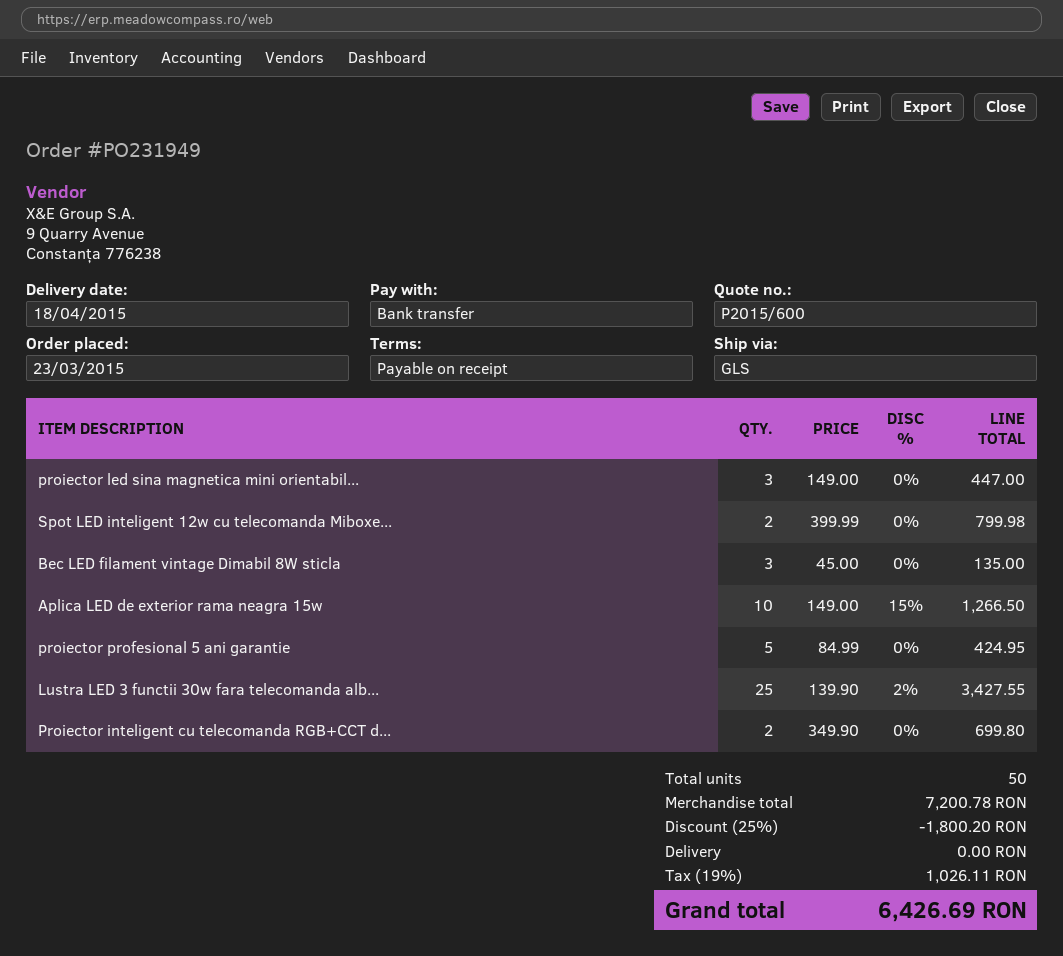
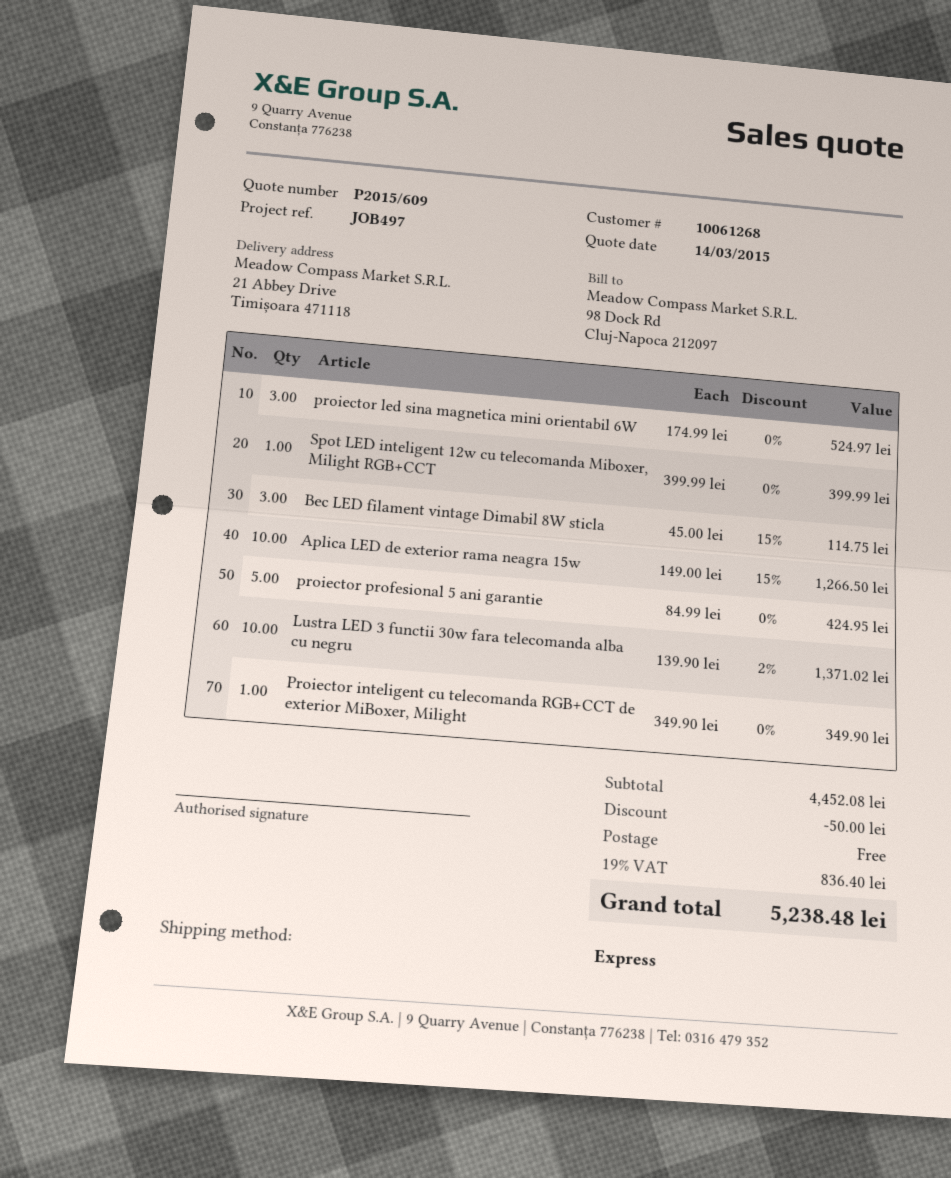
quote number: P2015/600 -> P2015/609
shipping method: GLS -> express
proiector led sina magnetica mini orientabil...: 3 x 149.00 = 447.00 -> 3 x 174.99 = 524.97
Spot LED inteligent 12w cu telecomanda Miboxe...: 2 x 399.99 = 799.98 -> 1 x 399.99 = 399.99
Bec LED filament vintage Dimabil 8W sticla: 3 x 45.00 = 135.00 -> 3 x 45.00 - 15% = 114.75
Lustra LED 3 functii 30w fara telecomanda alb...: 25 x 139.90 - 2% = 3427.55 -> 10 x 139.90 - 2% = 1371.02
Proiector inteligent cu telecomanda RGB+CCT d...: 2 x 349.90 = 699.80 -> 1 x 349.90 = 349.90
subtotal: 7200.78 -> 4452.08
discount: 1800.20 -> 50.00
tax: 19% = 1026.11 -> 19% = 836.40
total: 6426.69 -> 5238.48

